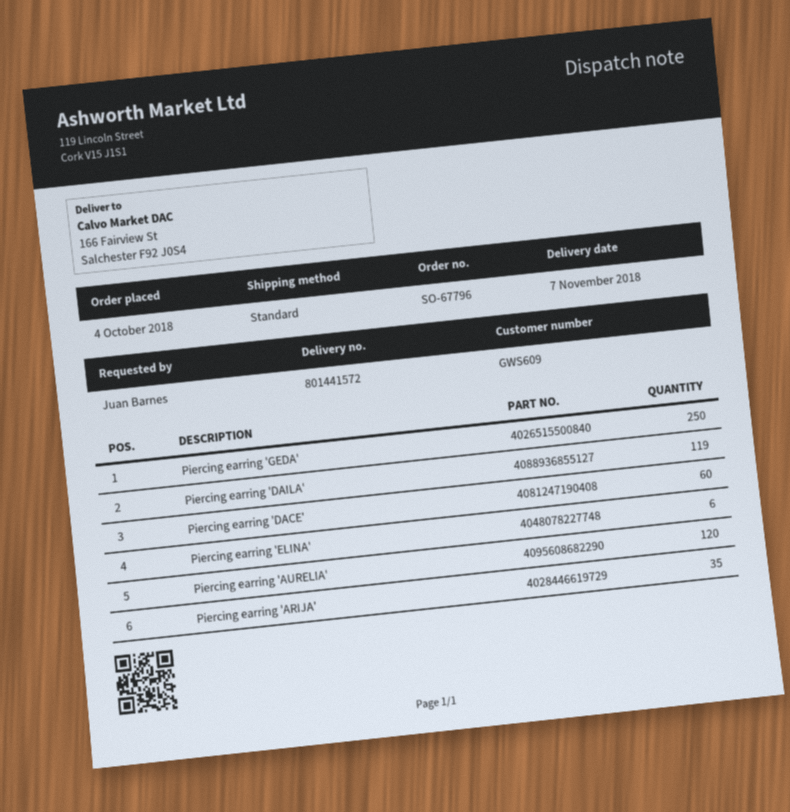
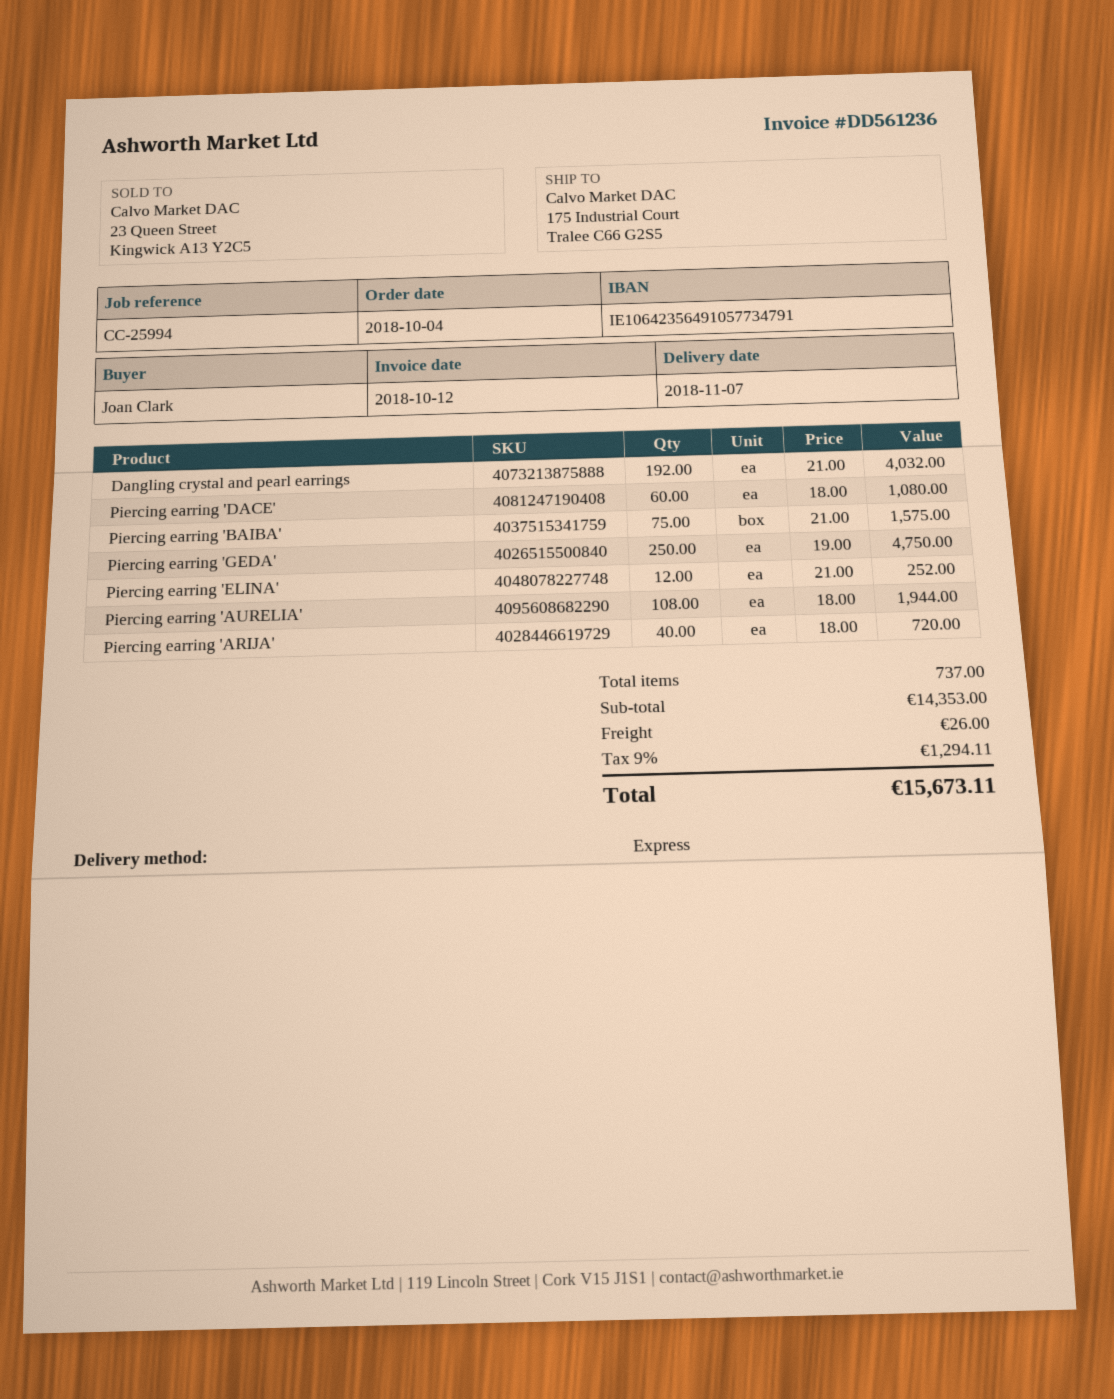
ordered by: Juan Barnes -> Joan Clark
shipping method: standard -> express
ship to: 166 Fairview St, Salchester F92 J0S4 -> 175 Industrial Court, Tralee C66 G2S5
Piercing earring 'DAILA': 119 -> none
Piercing earring 'ELINA': 6 -> 12
Piercing earring 'AURELIA': 120 -> 108
Piercing earring 'ARIJA': 35 -> 40
Dangling crystal and pearl earrings: none -> 192
Piercing earring 'BAIBA': none -> 75

